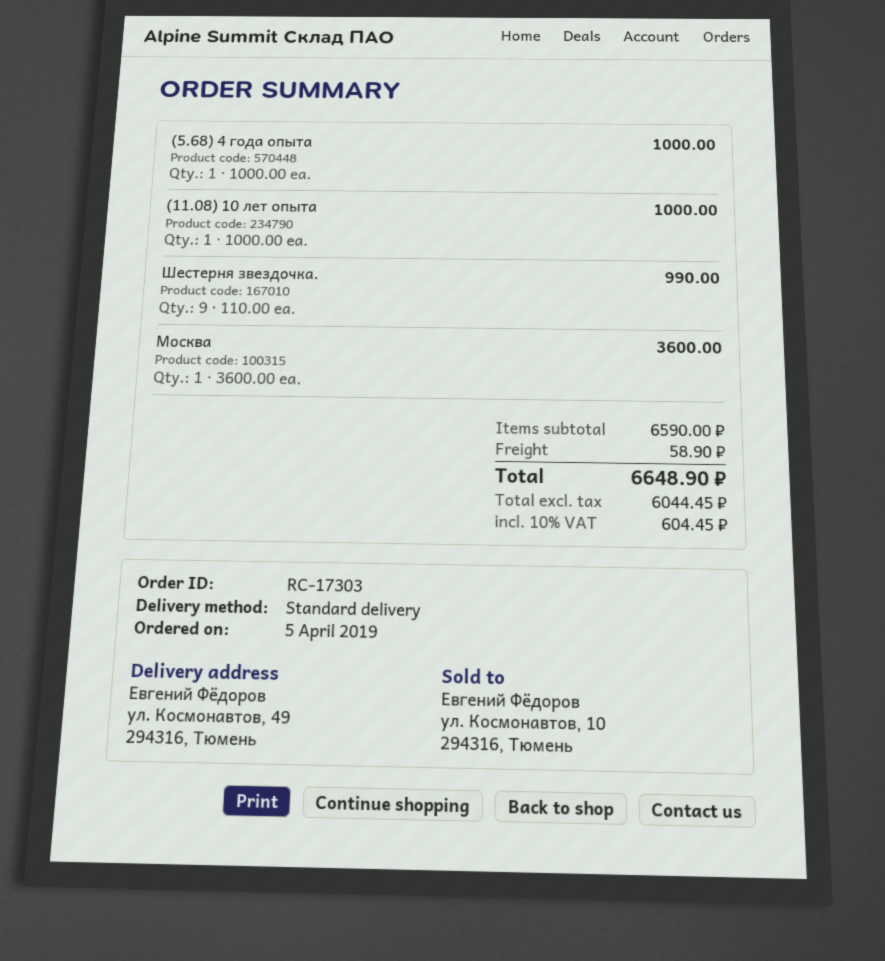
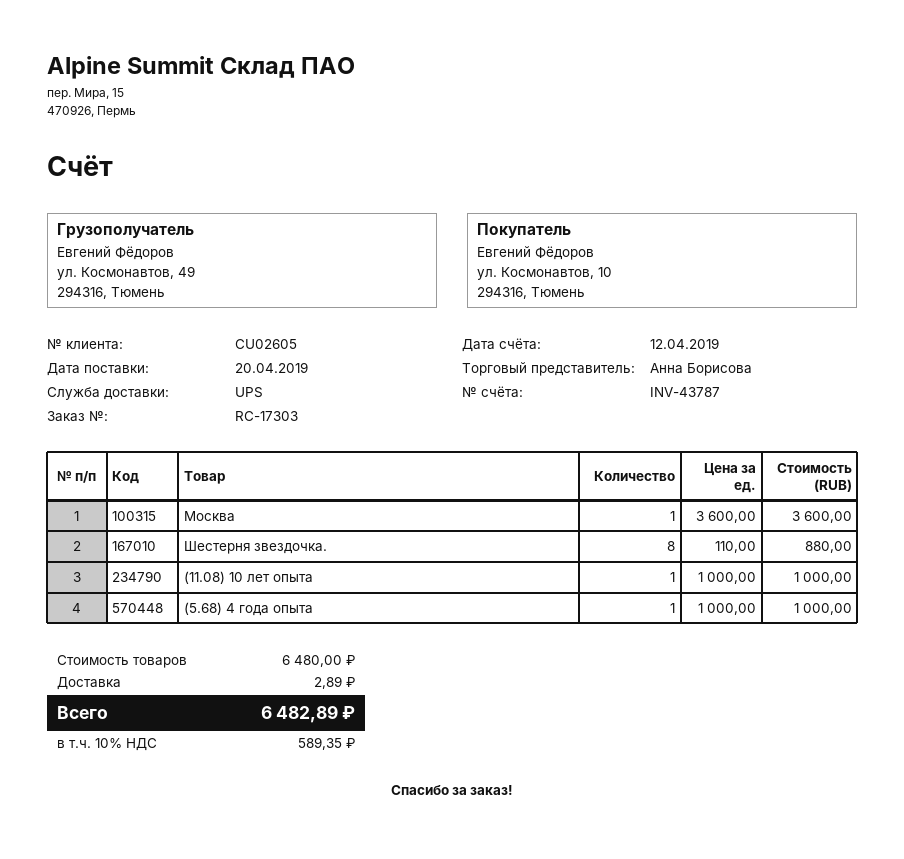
shipping method: standard -> UPS
Шестерня звездочка.: 9 x 110.00 = 990.00 -> 8 x 110.00 = 880.00
subtotal: 6590.00 -> 6480.00
shipping: 58.90 -> 2.89
tax: 10% = 604.45 -> 10% = 589.35
total: 6648.90 -> 6482.89

